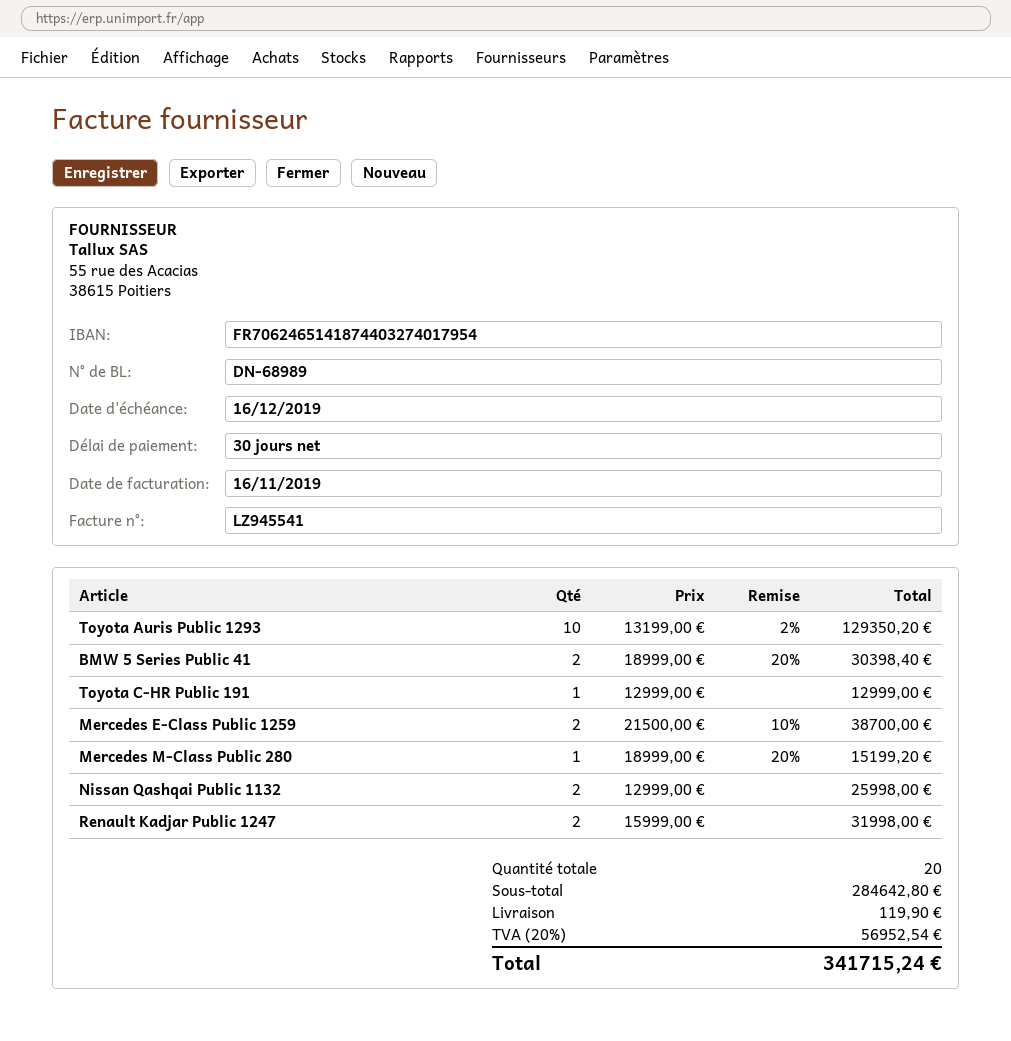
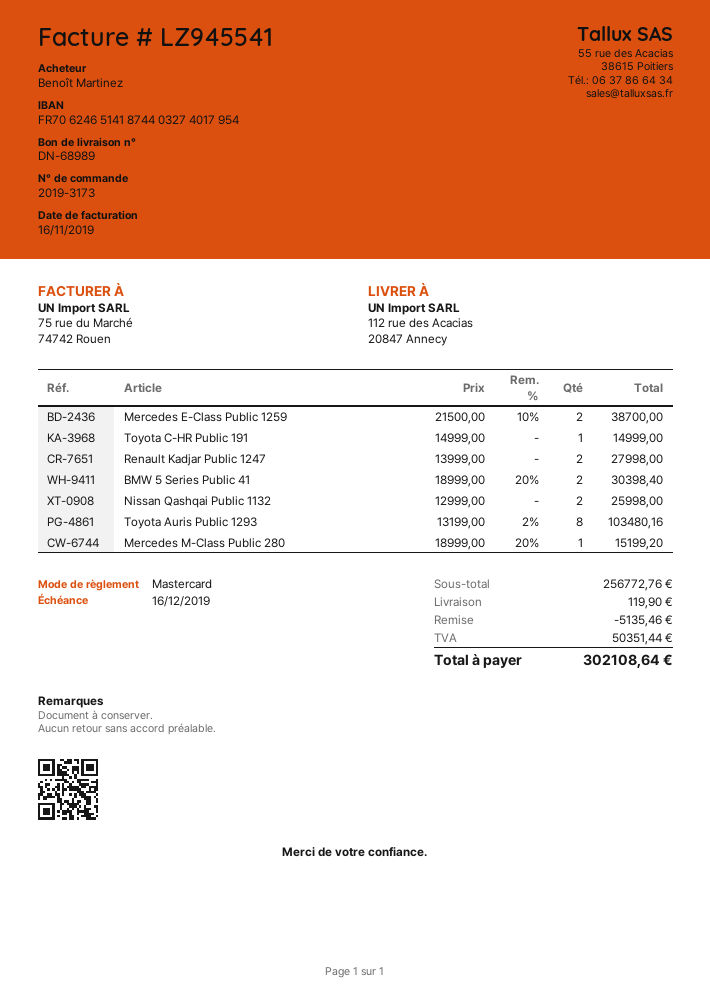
Toyota Auris Public 1293: 10 x 13199.00 - 2% = 129350.20 -> 8 x 13199.00 - 2% = 103480.16
Toyota C-HR Public 191: 1 x 12999.00 = 12999.00 -> 1 x 14999.00 = 14999.00
Renault Kadjar Public 1247: 2 x 15999.00 = 31998.00 -> 2 x 13999.00 = 27998.00
subtotal: 284642.80 -> 256772.76
discount: none -> 5135.46
tax: 56952.54 -> 50351.44
total: 341715.24 -> 302108.64

